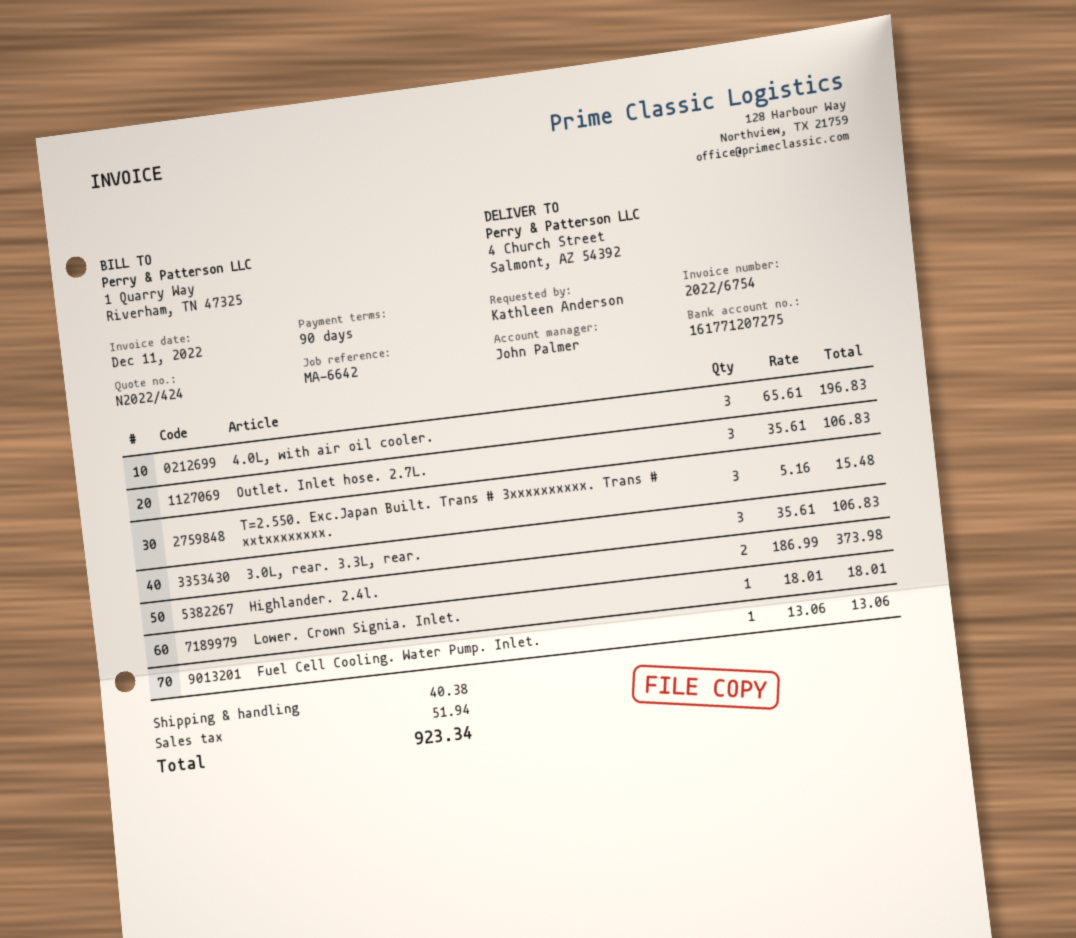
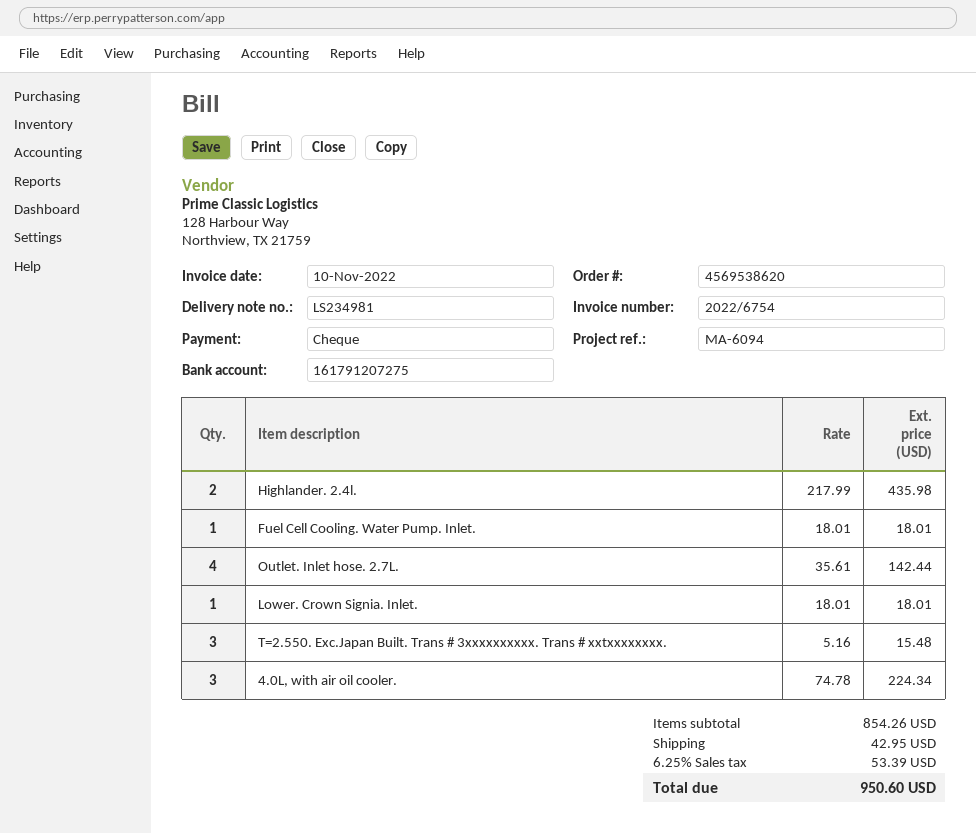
invoice date: 2022-12-11 -> 2022-11-10
reference: MA-6642 -> MA-6094
bank account: 161771207275 -> 161791207275
4.0L, with air oil cooler.: 3 x 65.61 = 196.83 -> 3 x 74.78 = 224.34
Outlet. Inlet hose. 2.7L.: 3 x 35.61 = 106.83 -> 4 x 35.61 = 142.44
3.0L, rear. 3.3L, rear.: 3 x 35.61 = 106.83 -> none
Highlander. 2.4l.: 2 x 186.99 = 373.98 -> 2 x 217.99 = 435.98
Fuel Cell Cooling. Water Pump. Inlet.: 1 x 13.06 = 13.06 -> 1 x 18.01 = 18.01
shipping: 40.38 -> 42.95
tax: 51.94 -> 53.39
total: 923.34 -> 950.60

